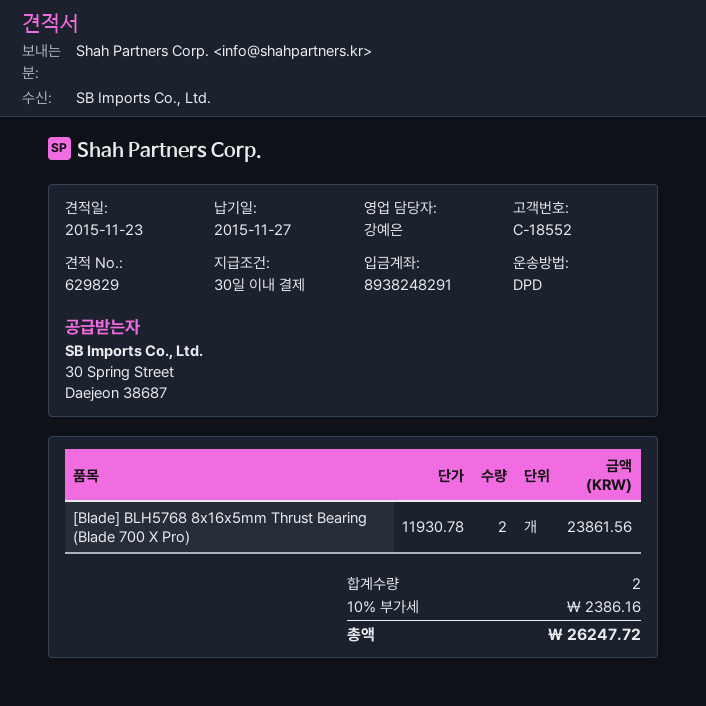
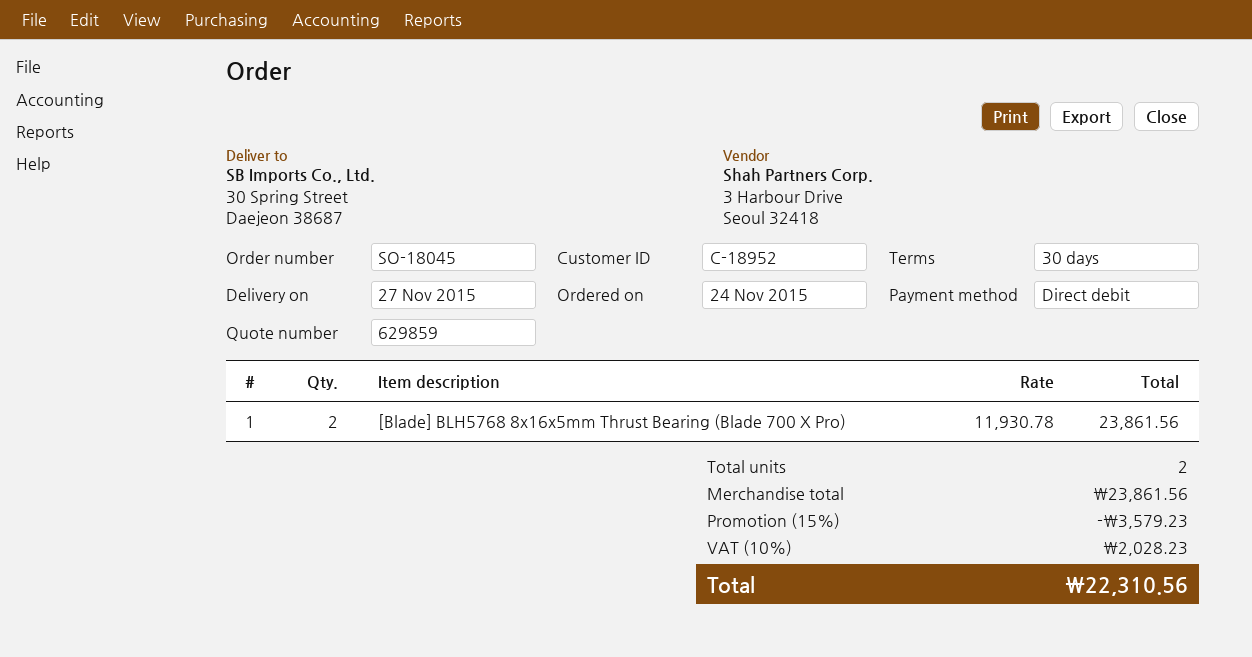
quote number: 629829 -> 629859
customer number: C-18552 -> C-18952
discount: none -> 15% = 3579.23
tax: 10% = 2386.16 -> 10% = 2028.23
total: 26247.72 -> 22310.56

